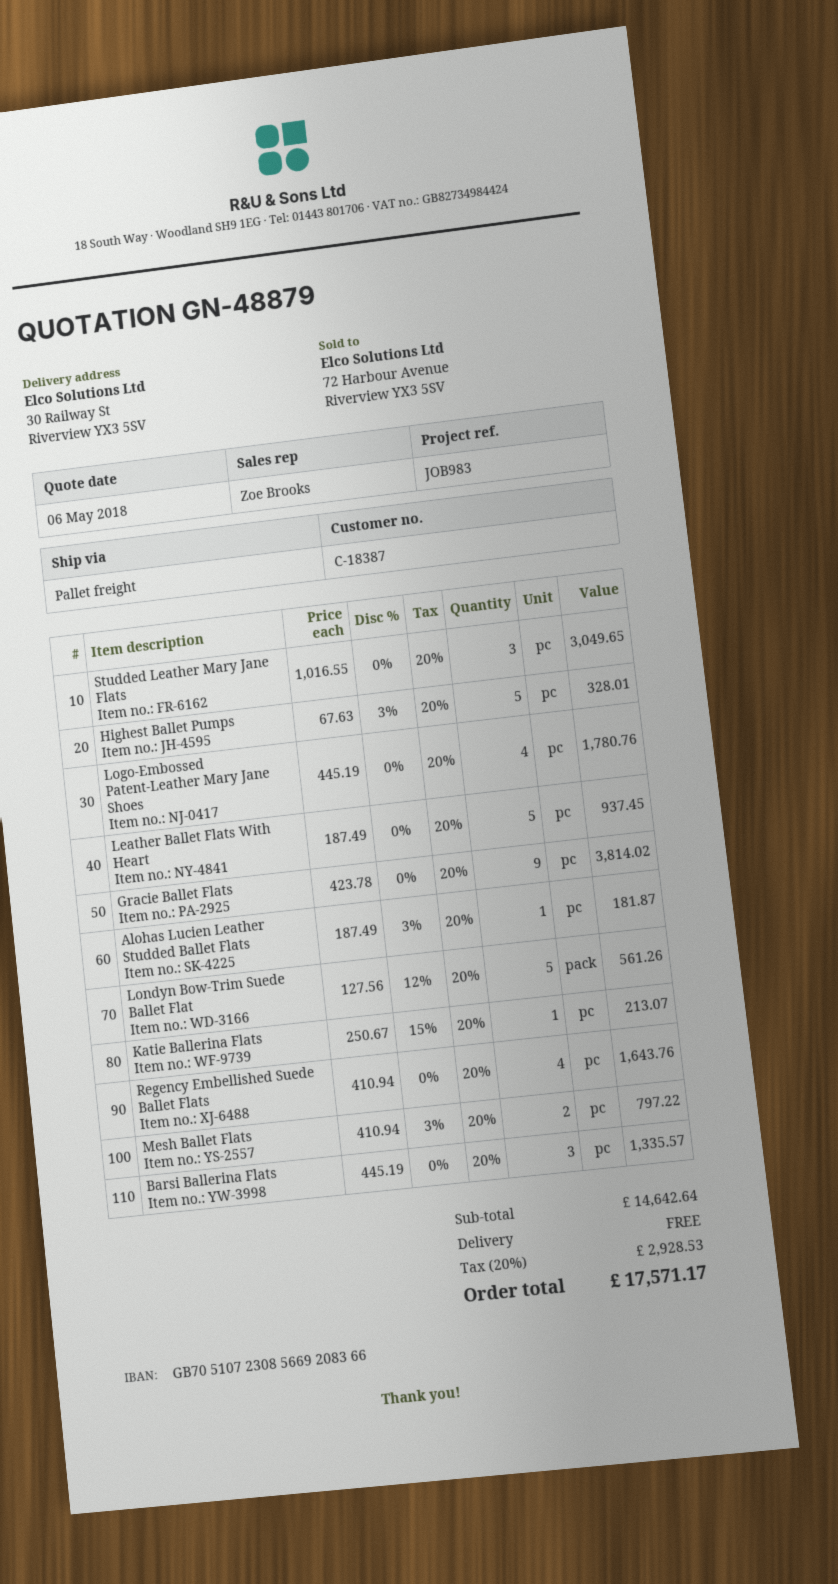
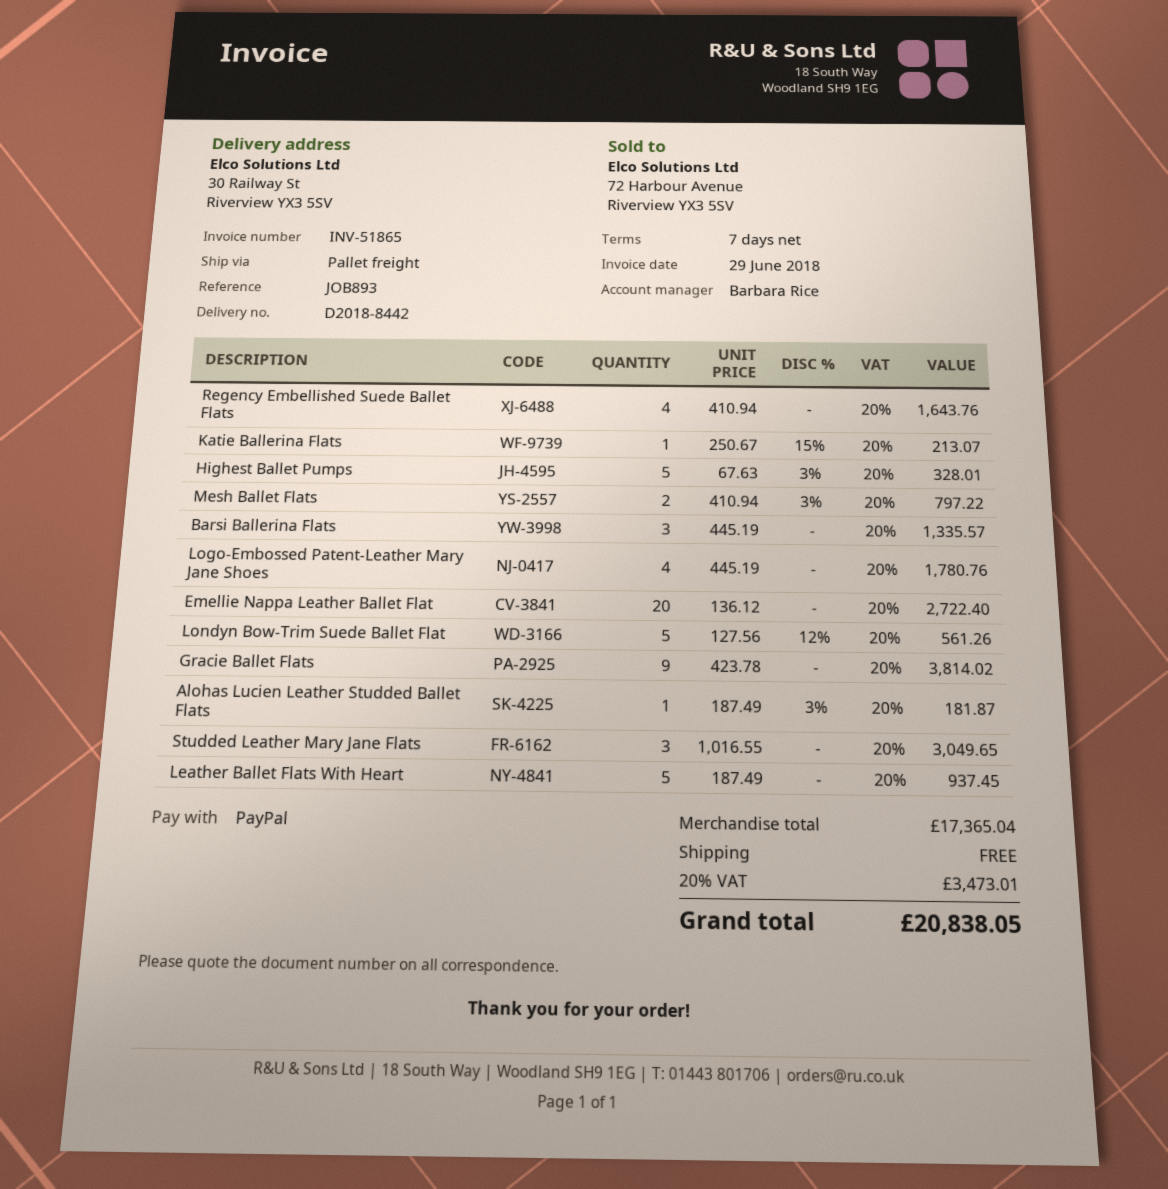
reference: JOB983 -> JOB893
sales rep: Zoe Brooks -> Barbara Rice
Emellie Nappa Leather Ballet Flat: none -> 20 x 136.12 = 2722.40
subtotal: 14642.64 -> 17365.04
tax: 20% = 2928.53 -> 20% = 3473.01
total: 17571.17 -> 20838.05

